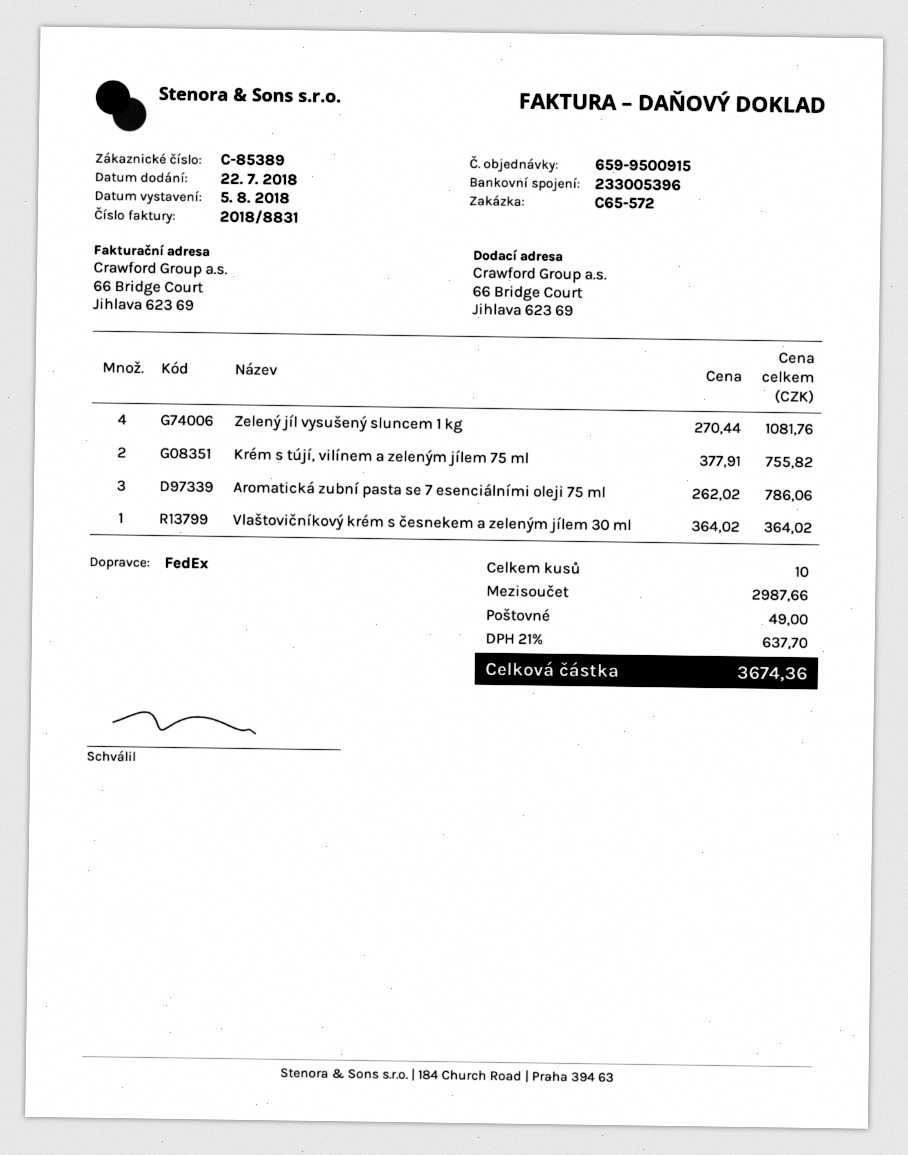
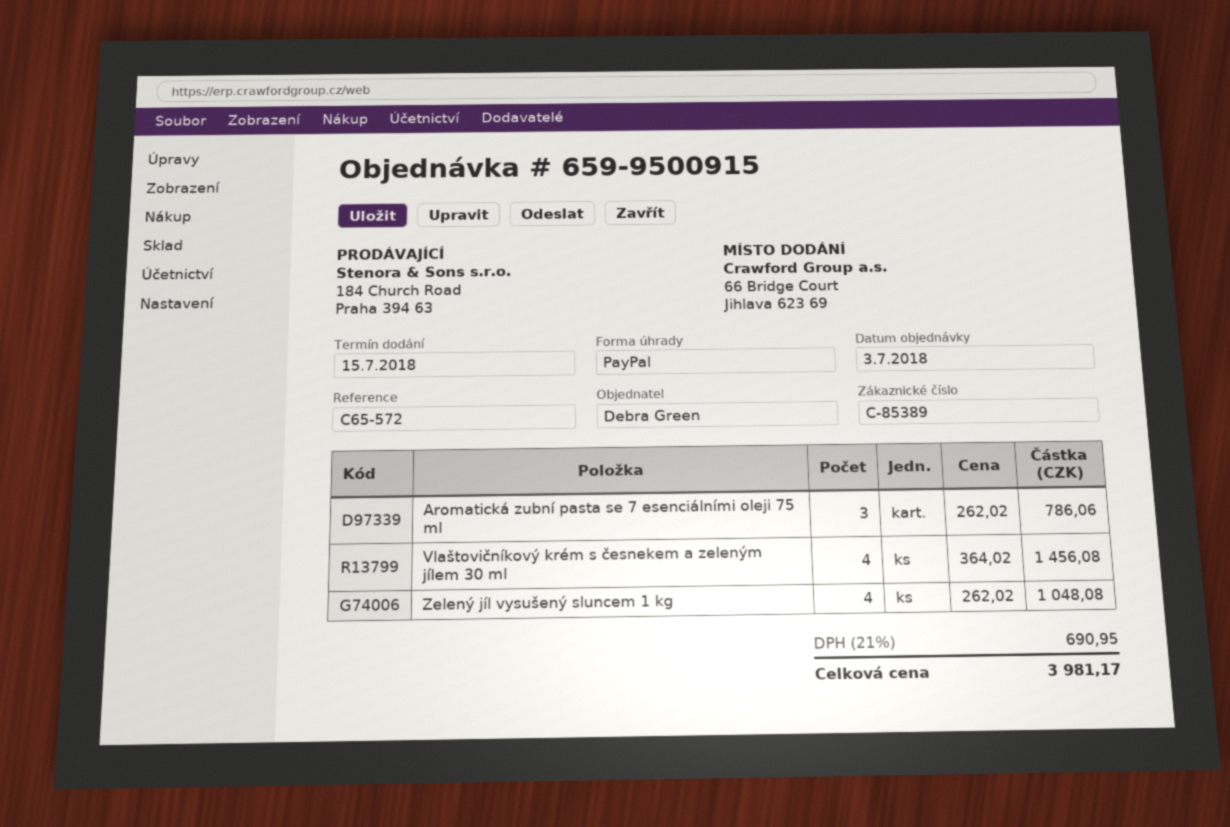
delivery date: 2018-07-22 -> 2018-07-15
Zelený jíl vysušený sluncem 1 kg: 4 x 270.44 = 1081.76 -> 4 x 262.02 = 1048.08
Krém s tújí, vilínem a zeleným jílem 75 ml: 2 x 377.91 = 755.82 -> none
Vlaštovičníkový krém s česnekem a zeleným jílem 30 ml: 1 x 364.02 = 364.02 -> 4 x 364.02 = 1456.08
shipping: 49.00 -> none
tax: 21% = 637.70 -> 21% = 690.95
total: 3674.36 -> 3981.17

